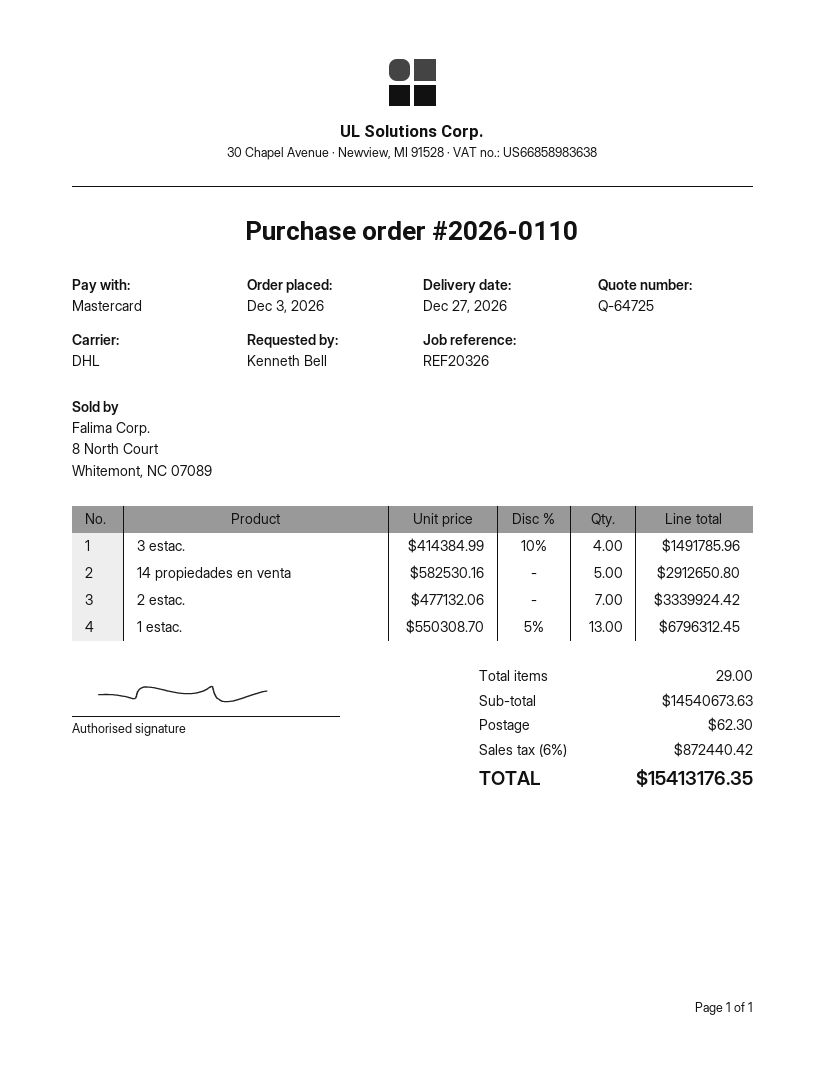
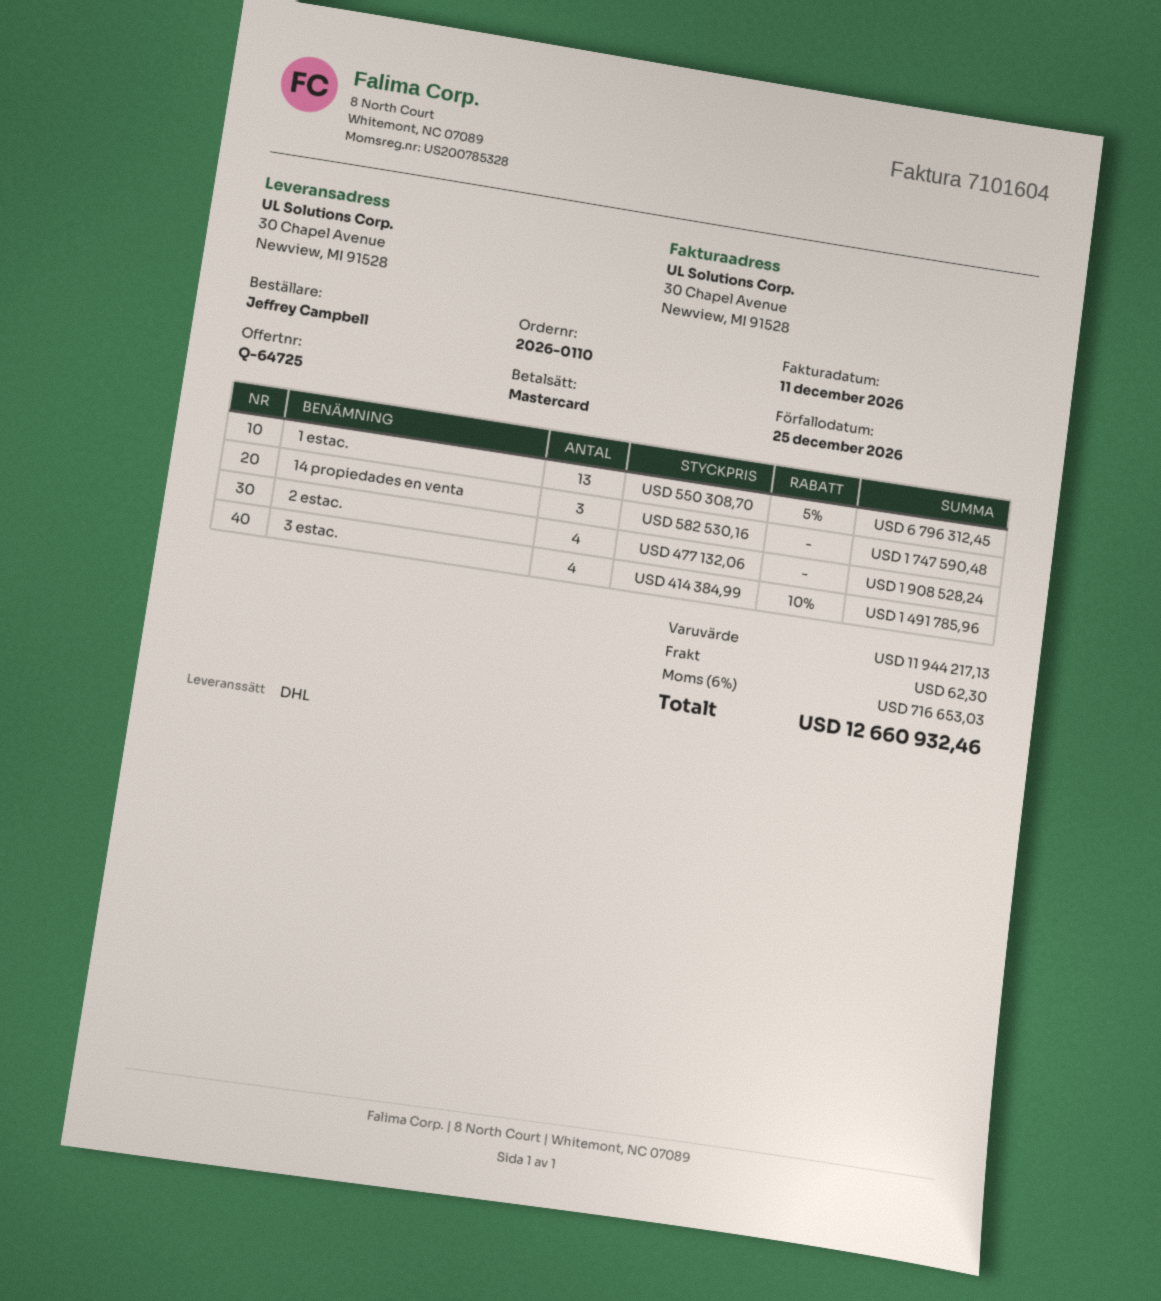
ordered by: Kenneth Bell -> Jeffrey Campbell
14 propiedades en venta: 5 x 582530.16 = 2912650.80 -> 3 x 582530.16 = 1747590.48
2 estac.: 7 x 477132.06 = 3339924.42 -> 4 x 477132.06 = 1908528.24
subtotal: 14540673.63 -> 11944217.13
tax: 6% = 872440.42 -> 6% = 716653.03
total: 15413176.35 -> 12660932.46

